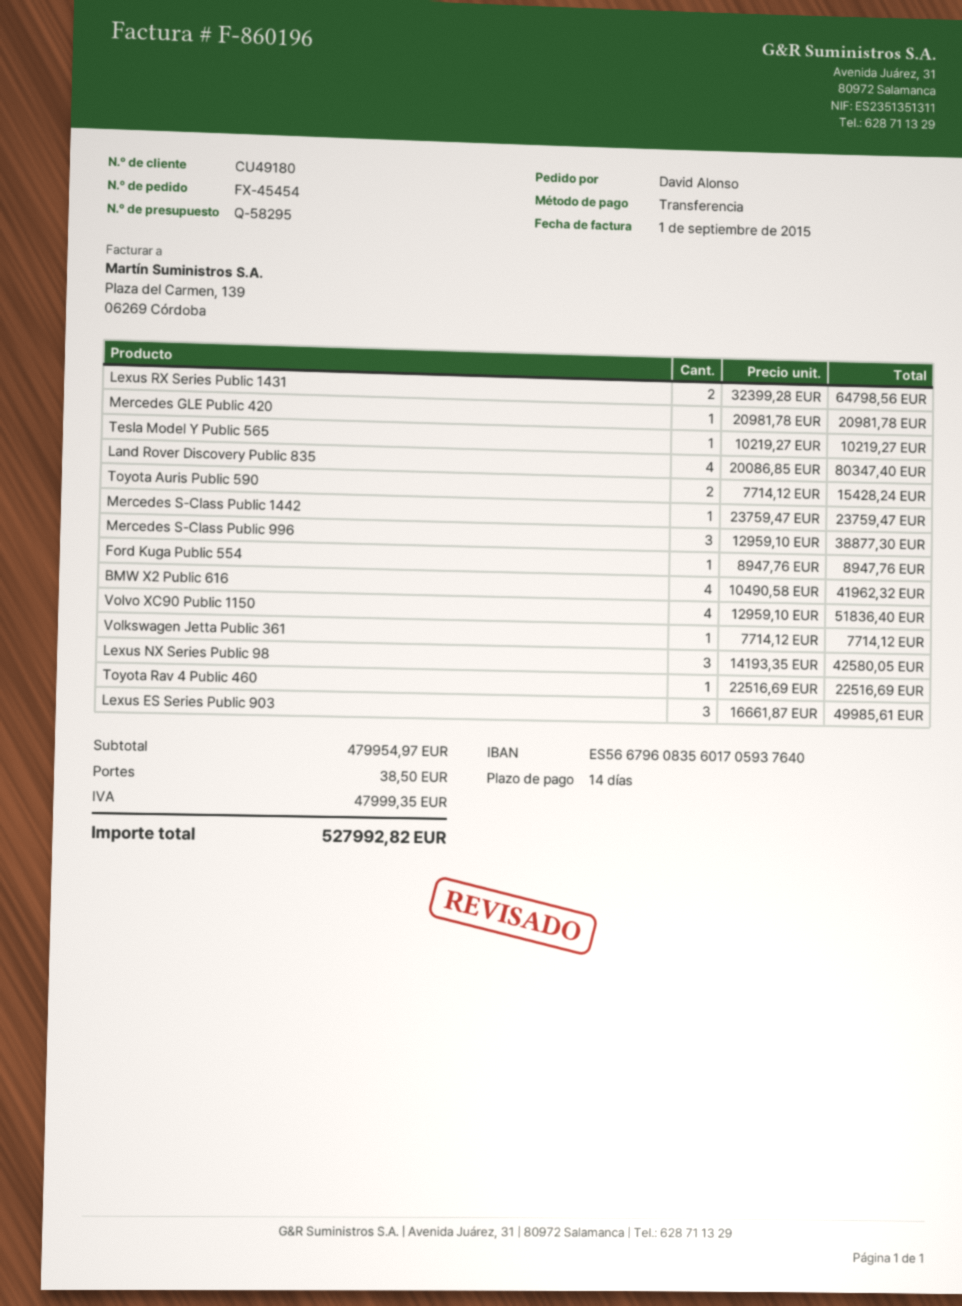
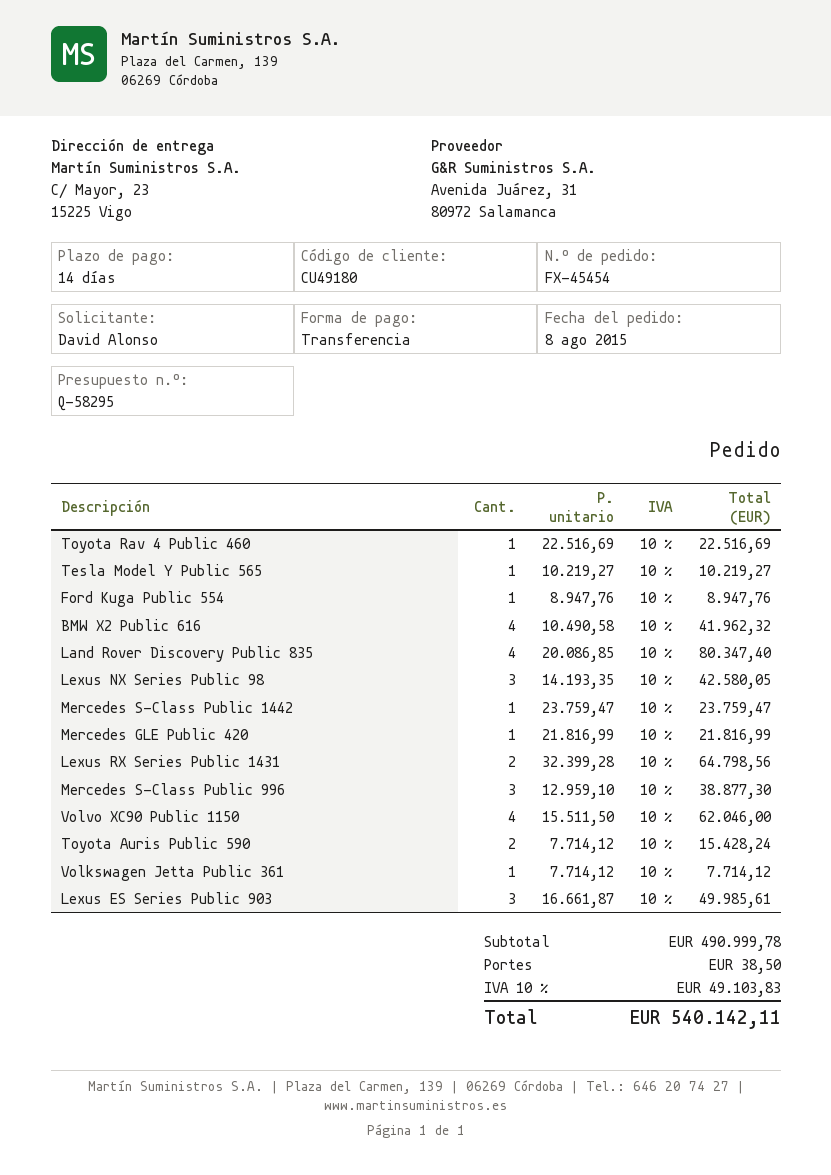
Mercedes GLE Public 420: 1 x 20981.78 = 20981.78 -> 1 x 21816.99 = 21816.99
Volvo XC90 Public 1150: 4 x 12959.10 = 51836.40 -> 4 x 15511.50 = 62046.00
subtotal: 479954.97 -> 490999.78
tax: 47999.35 -> 49103.83
total: 527992.82 -> 540142.11

